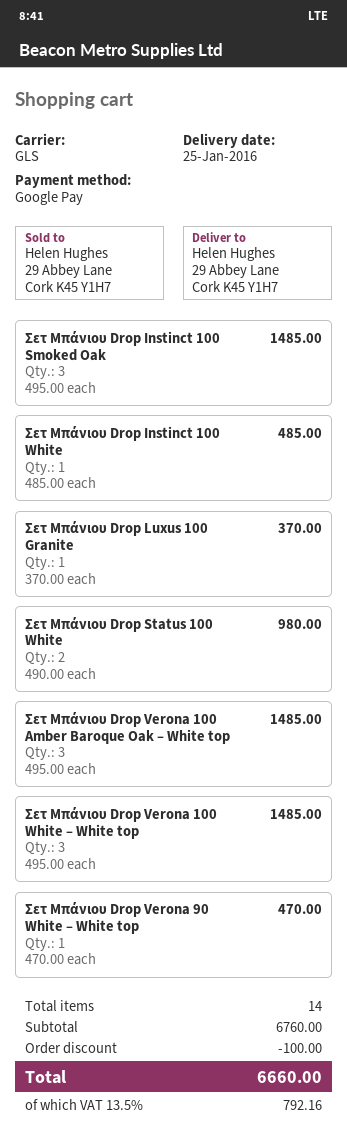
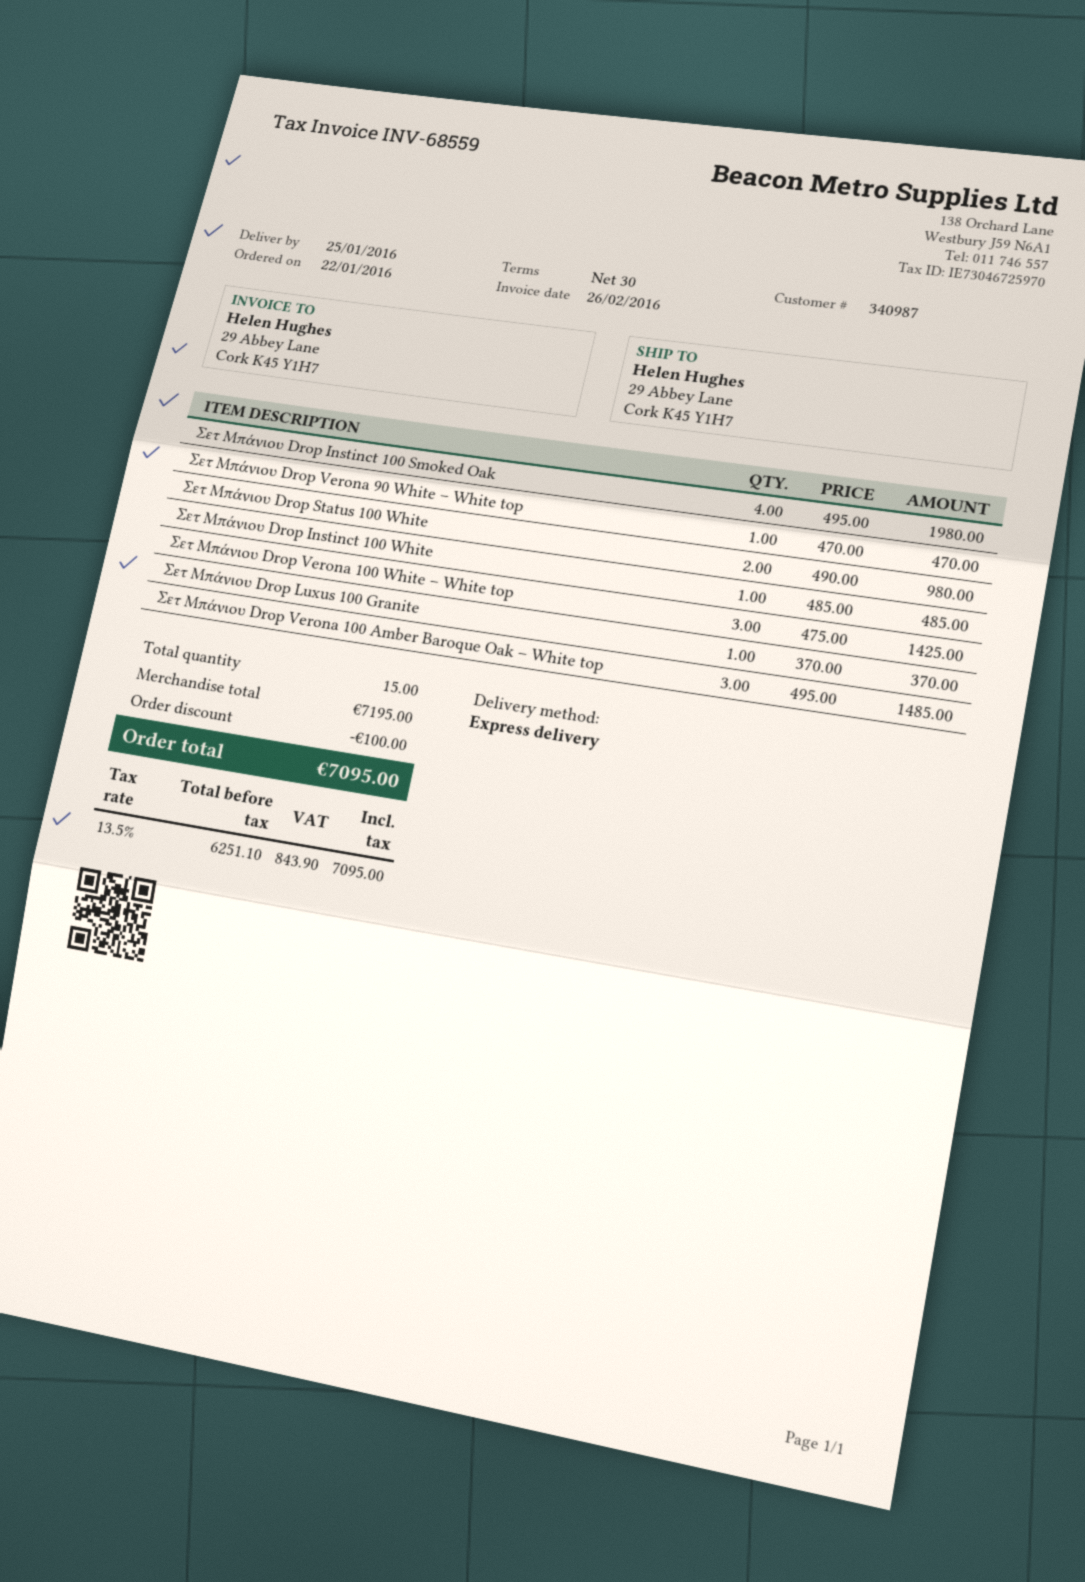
shipping method: GLS -> express
Σετ Μπάνιου Drop Instinct 100 Smoked Oak: 3 x 495.00 = 1485.00 -> 4 x 495.00 = 1980.00
Σετ Μπάνιου Drop Verona 100 White – White top: 3 x 495.00 = 1485.00 -> 3 x 475.00 = 1425.00
total quantity: 14 -> 15
subtotal: 6760.00 -> 7195.00
tax: 13.5% = 792.16 -> 13.5% = 843.90
total: 6660.00 -> 7095.00

